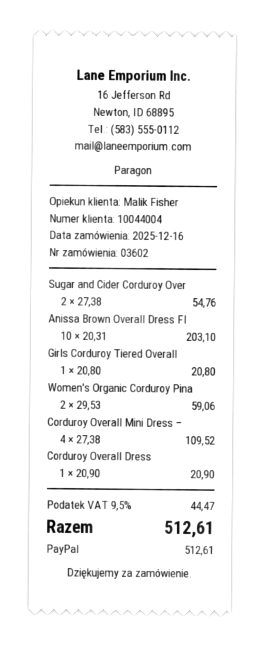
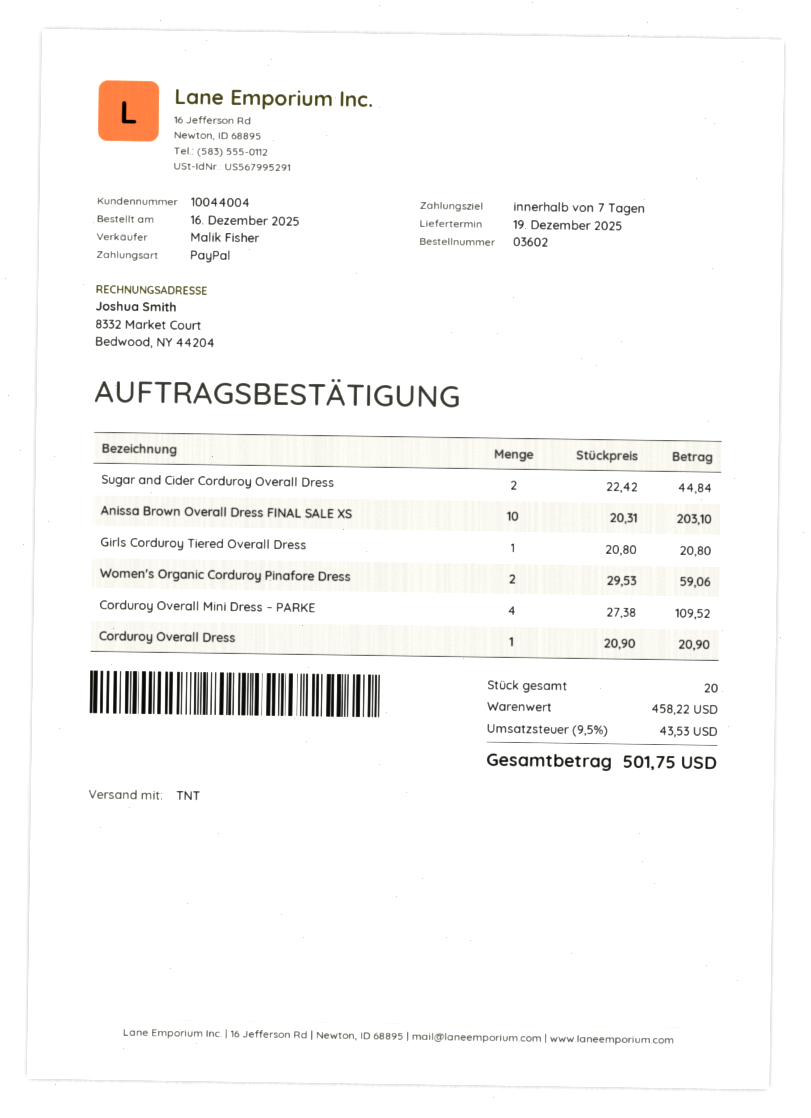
Sugar and Cider Corduroy Over: 2 x 27.38 = 54.76 -> 2 x 22.42 = 44.84
tax: 9.5% = 44.47 -> 9.5% = 43.53
total: 512.61 -> 501.75

